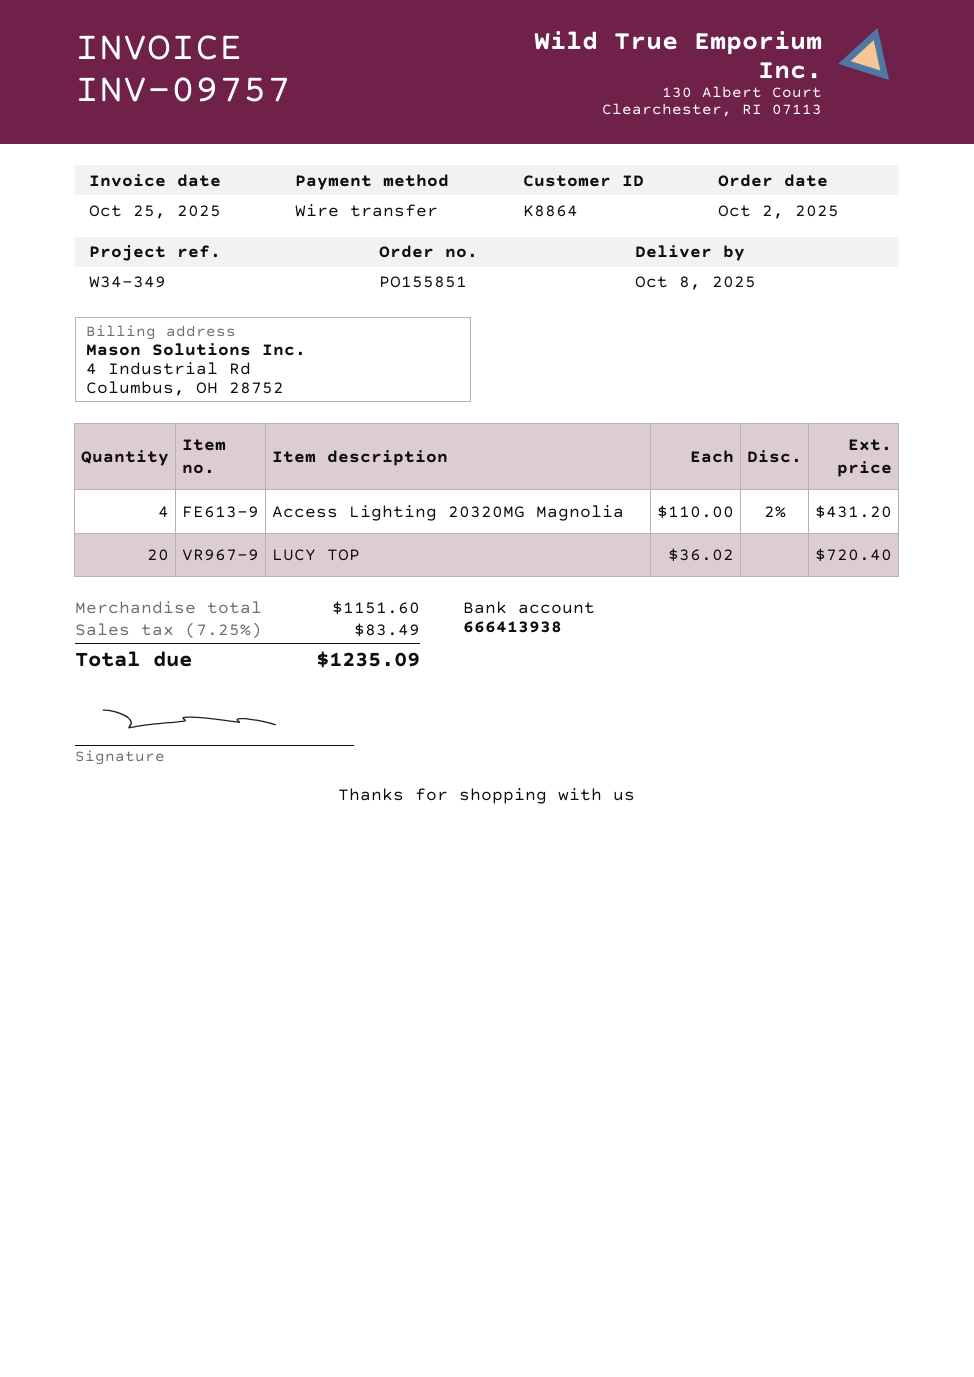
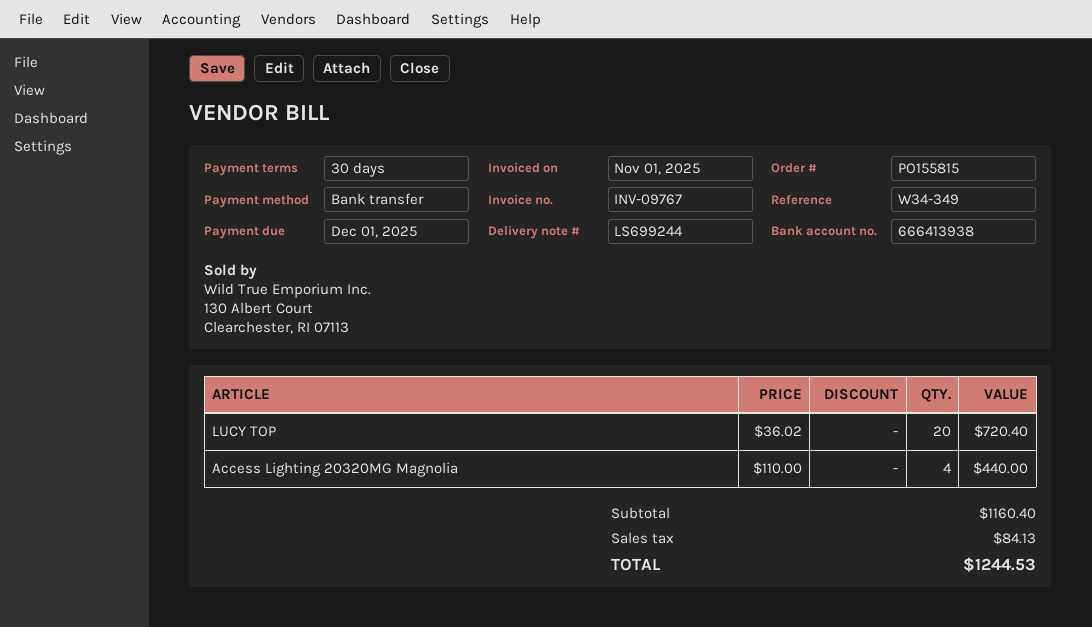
order number: PO155851 -> PO155815
invoice number: INV-09757 -> INV-09767
invoice date: 2025-10-25 -> 2025-11-01
Access Lighting 20320MG Magnolia: 4 x 110.00 - 2% = 431.20 -> 4 x 110.00 = 440.00
subtotal: 1151.60 -> 1160.40
tax: 83.49 -> 84.13
total: 1235.09 -> 1244.53

